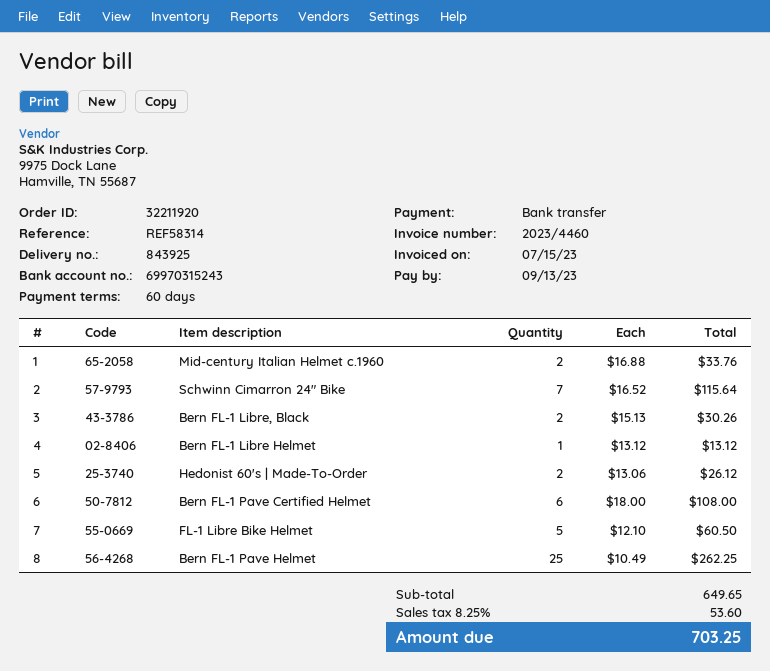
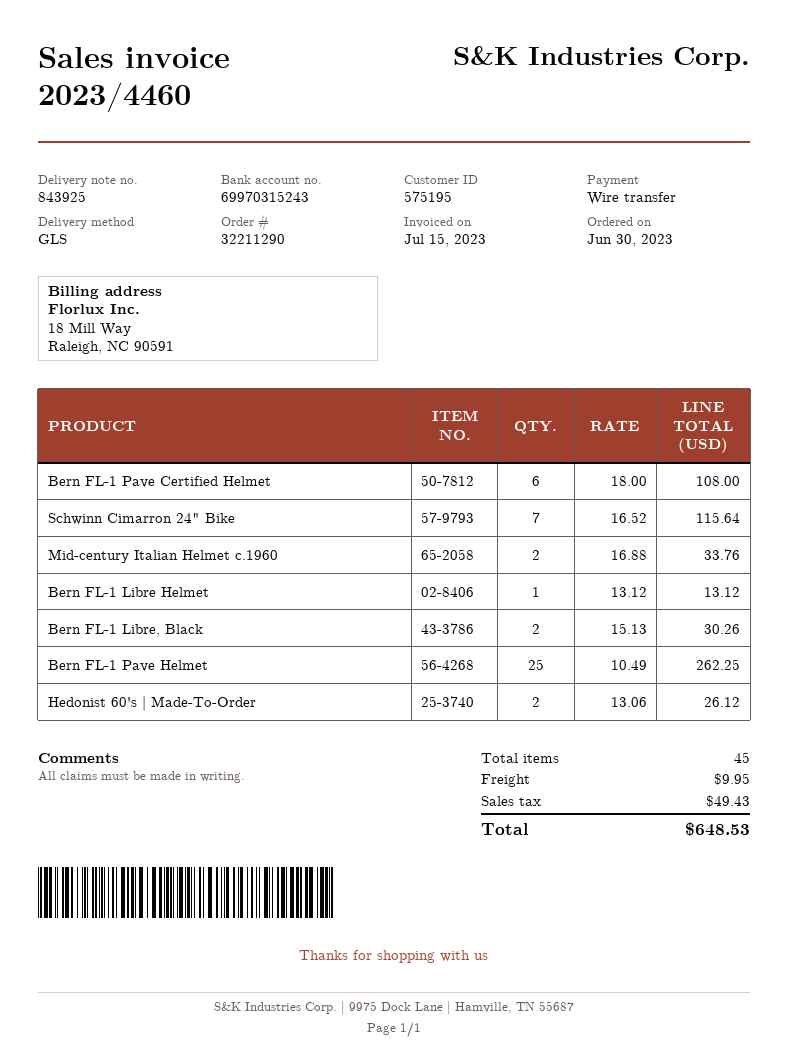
order number: 32211920 -> 32211290
FL-1 Libre Bike Helmet: 5 x 12.10 = 60.50 -> none
shipping: none -> 9.95
tax: 53.60 -> 49.43
total: 703.25 -> 648.53

